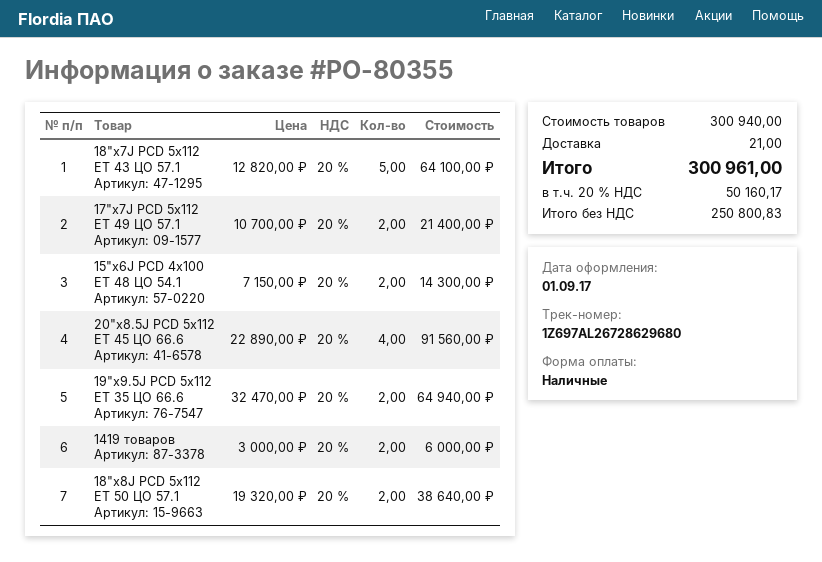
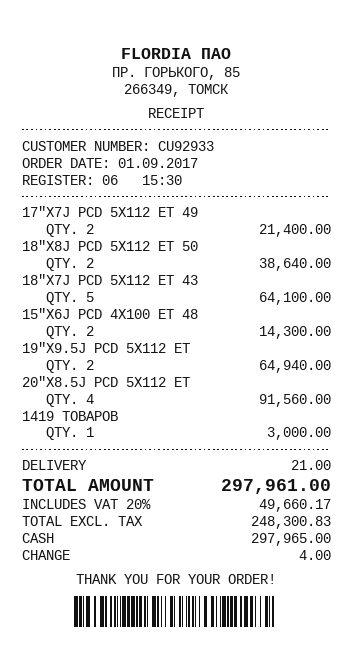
1419 товаров: 2 for 6000.00 -> 1 for 3000.00
net: 250800.83 -> 248300.83
tax: 20% = 50160.17 -> 20% = 49660.17
total: 300961.00 -> 297961.00

